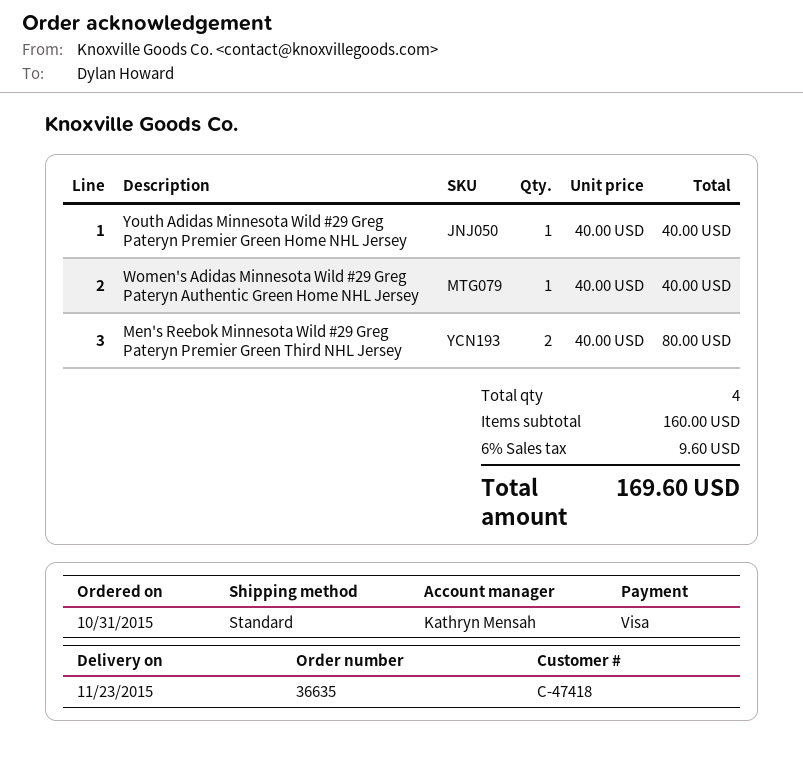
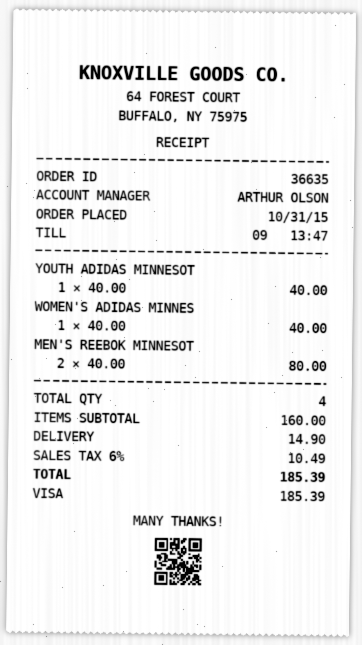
sales rep: Kathryn Mensah -> ARTHUR OLSON
shipping: none -> 14.90
tax: 6% = 9.60 -> 6% = 10.49
total: 169.60 -> 185.39

